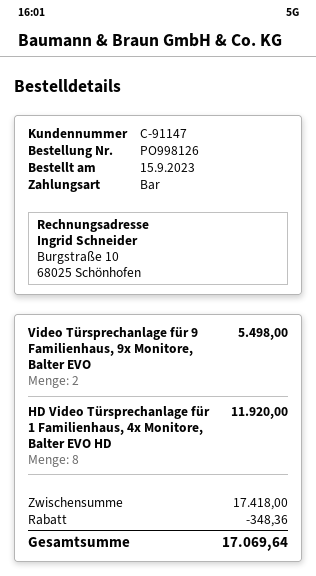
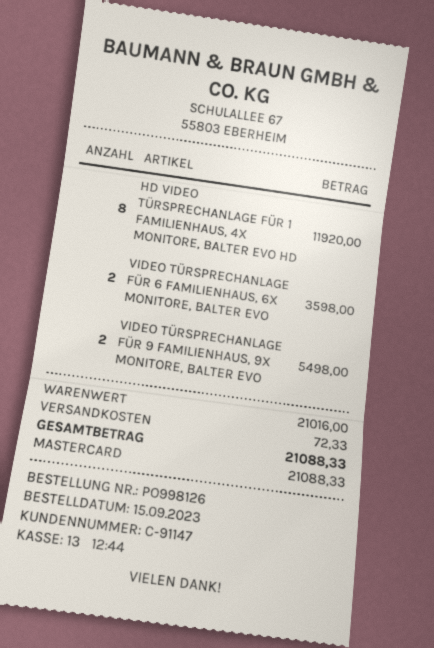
payment method: cash -> Mastercard
VIDEO TÜRSPRECHANLAGE FÜR 6 FAMILIENHAUS, 6X MONITORE, BALTER EVO: none -> 2 for 3598.00
subtotal: 17418.00 -> 21016.00
discount: 348.36 -> none
shipping: none -> 72.33
total: 17069.64 -> 21088.33

